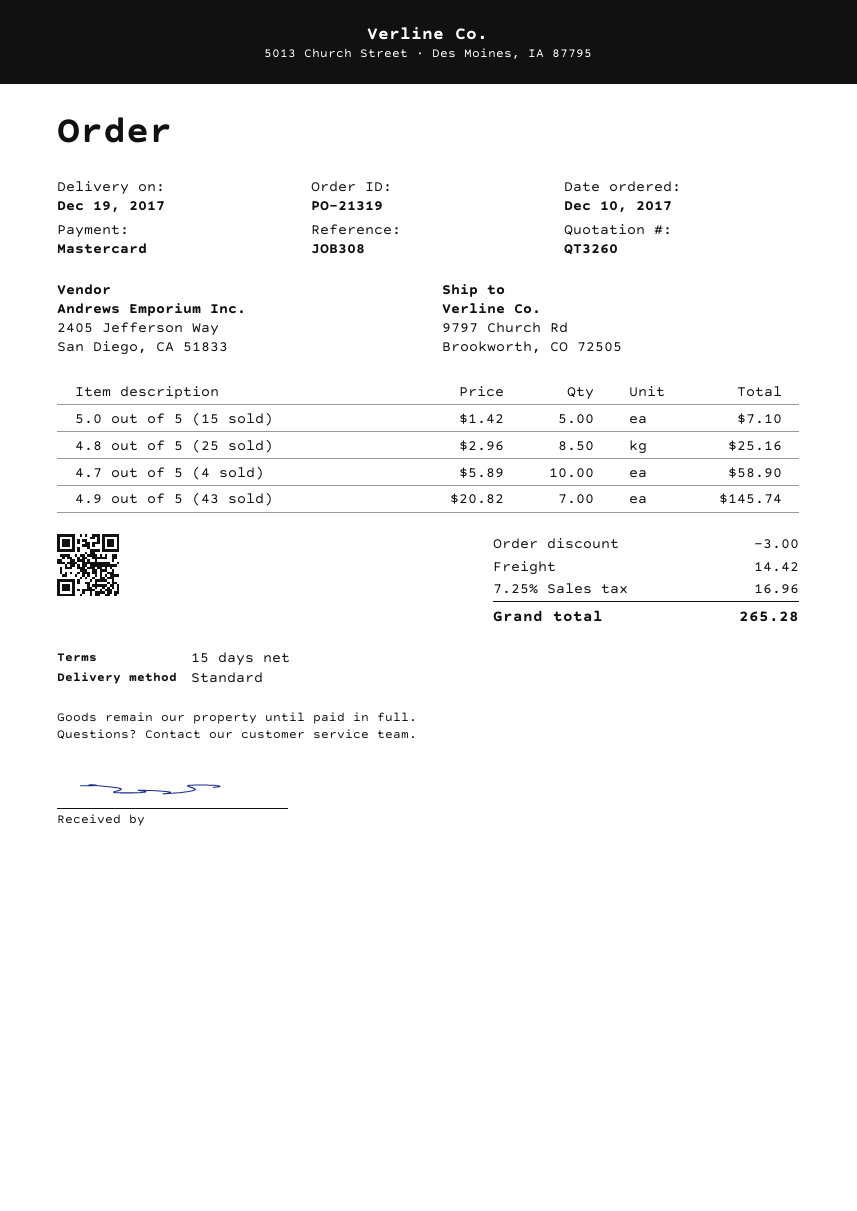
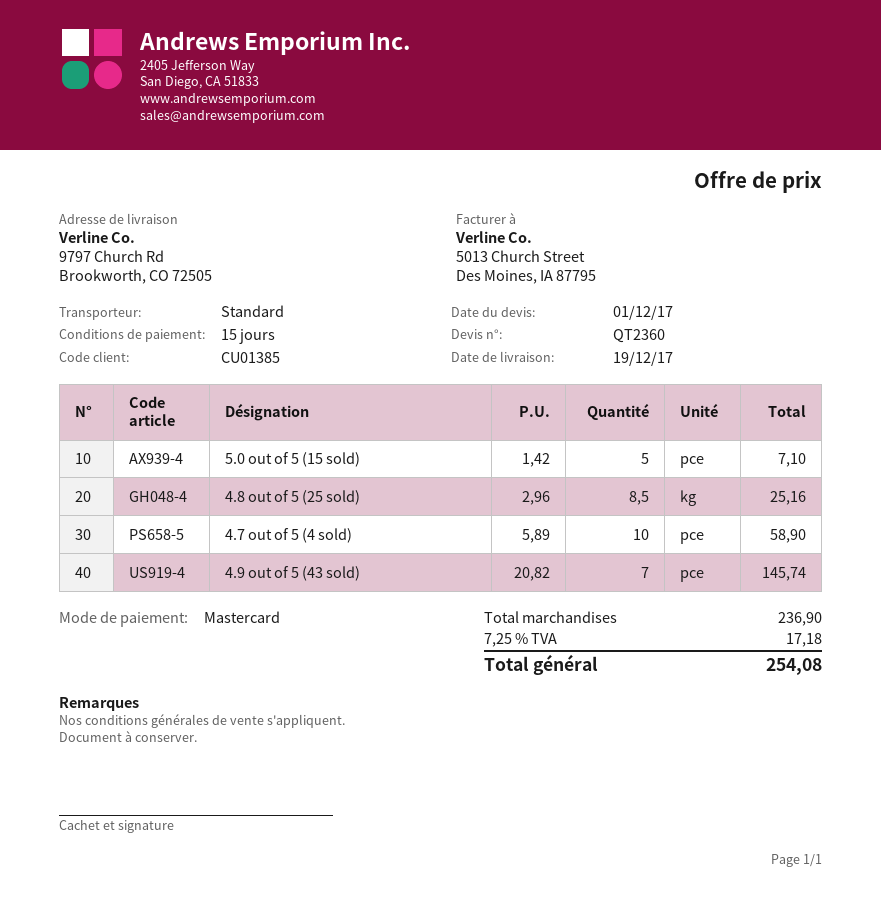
quote number: QT3260 -> QT2360
discount: 3.00 -> none
shipping: 14.42 -> none
tax: 7.25% = 16.96 -> 7.25% = 17.18
total: 265.28 -> 254.08

